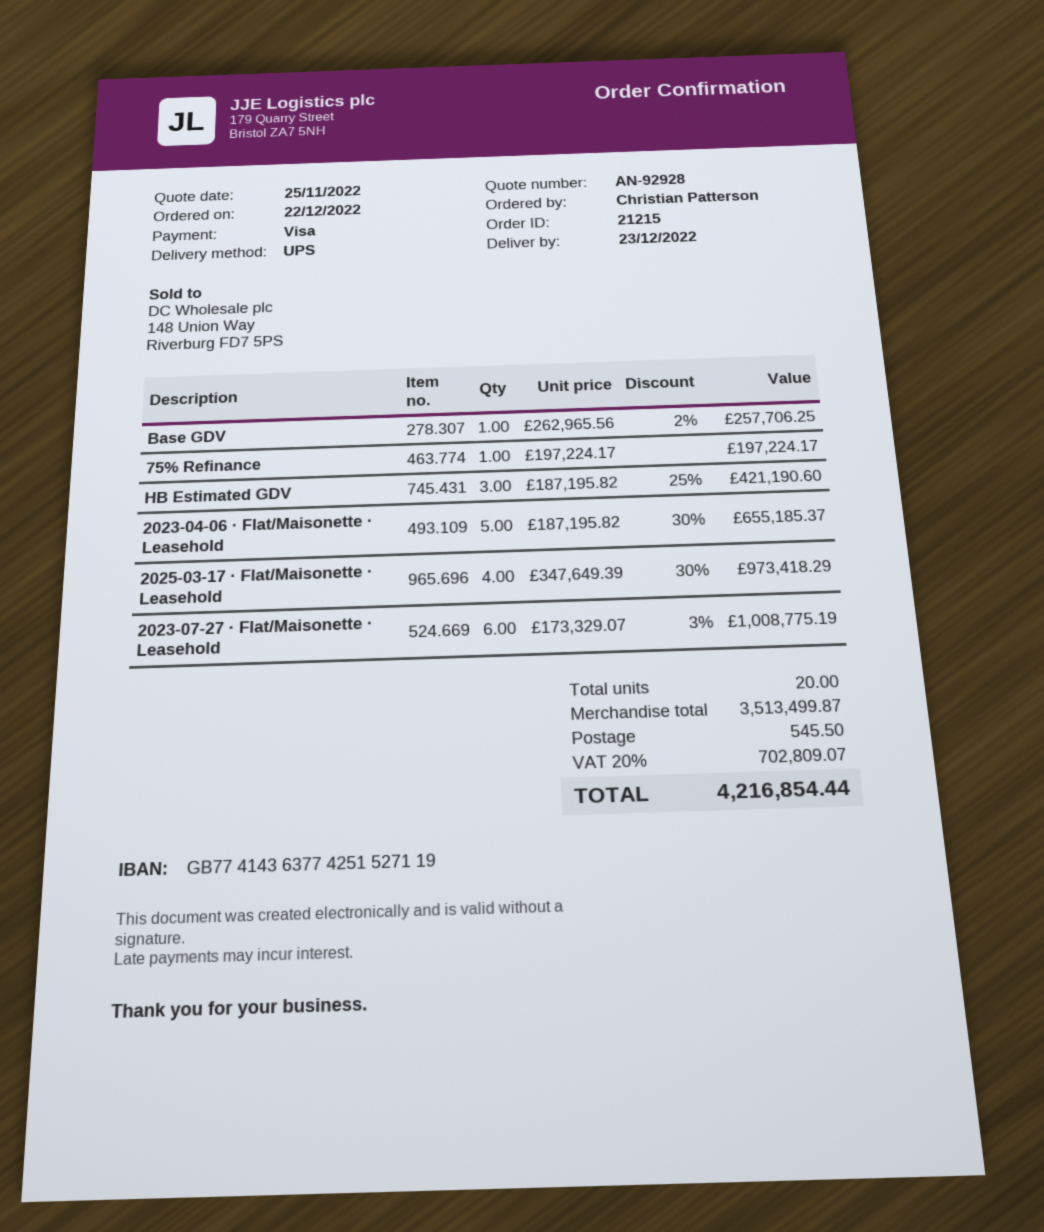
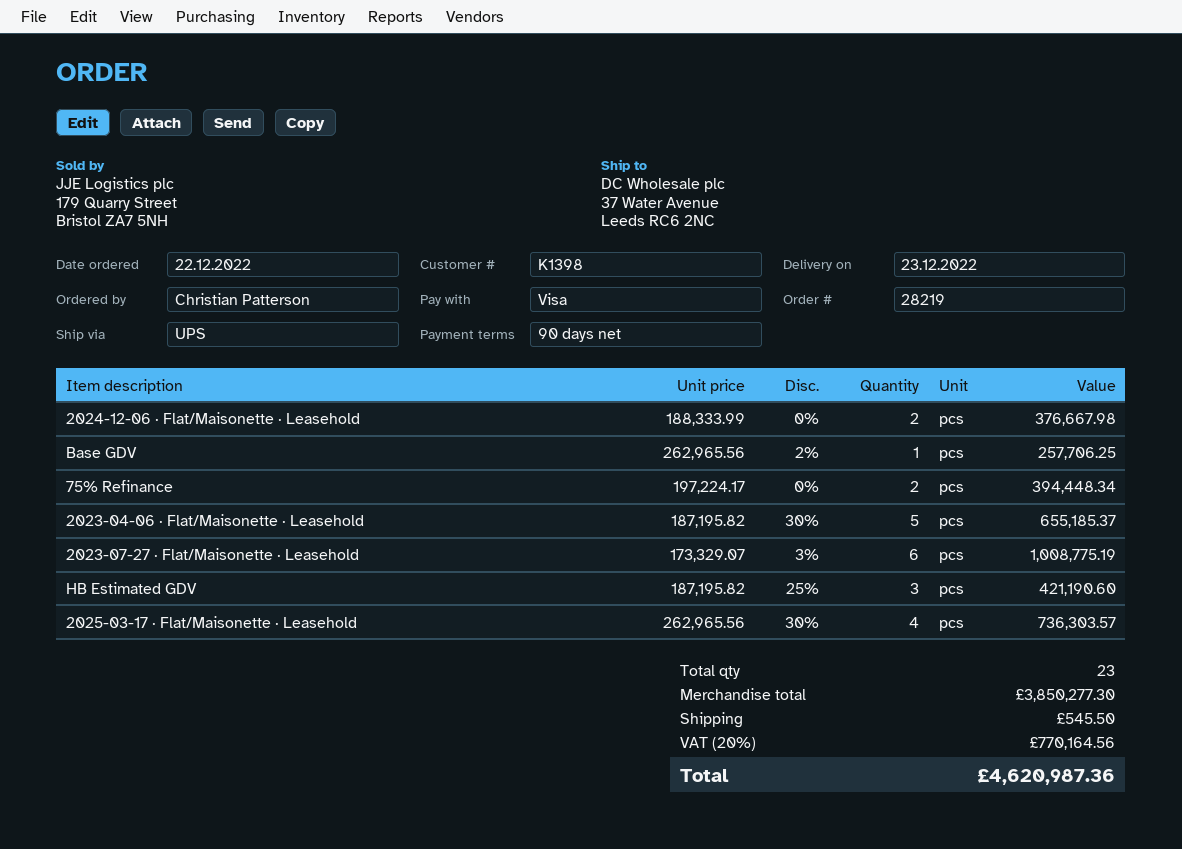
order number: 21215 -> 28219
75% Refinance: 1 x 197224.17 = 197224.17 -> 2 x 197224.17 = 394448.34
2025-03-17 · Flat/Maisonette · Leasehold: 4 x 347649.39 - 30% = 973418.29 -> 4 x 262965.56 - 30% = 736303.57
2024-12-06 · Flat/Maisonette · Leasehold: none -> 2 x 188333.99 = 376667.98
total quantity: 20 -> 23
subtotal: 3513499.87 -> 3850277.30
tax: 20% = 702809.07 -> 20% = 770164.56
total: 4216854.44 -> 4620987.36

